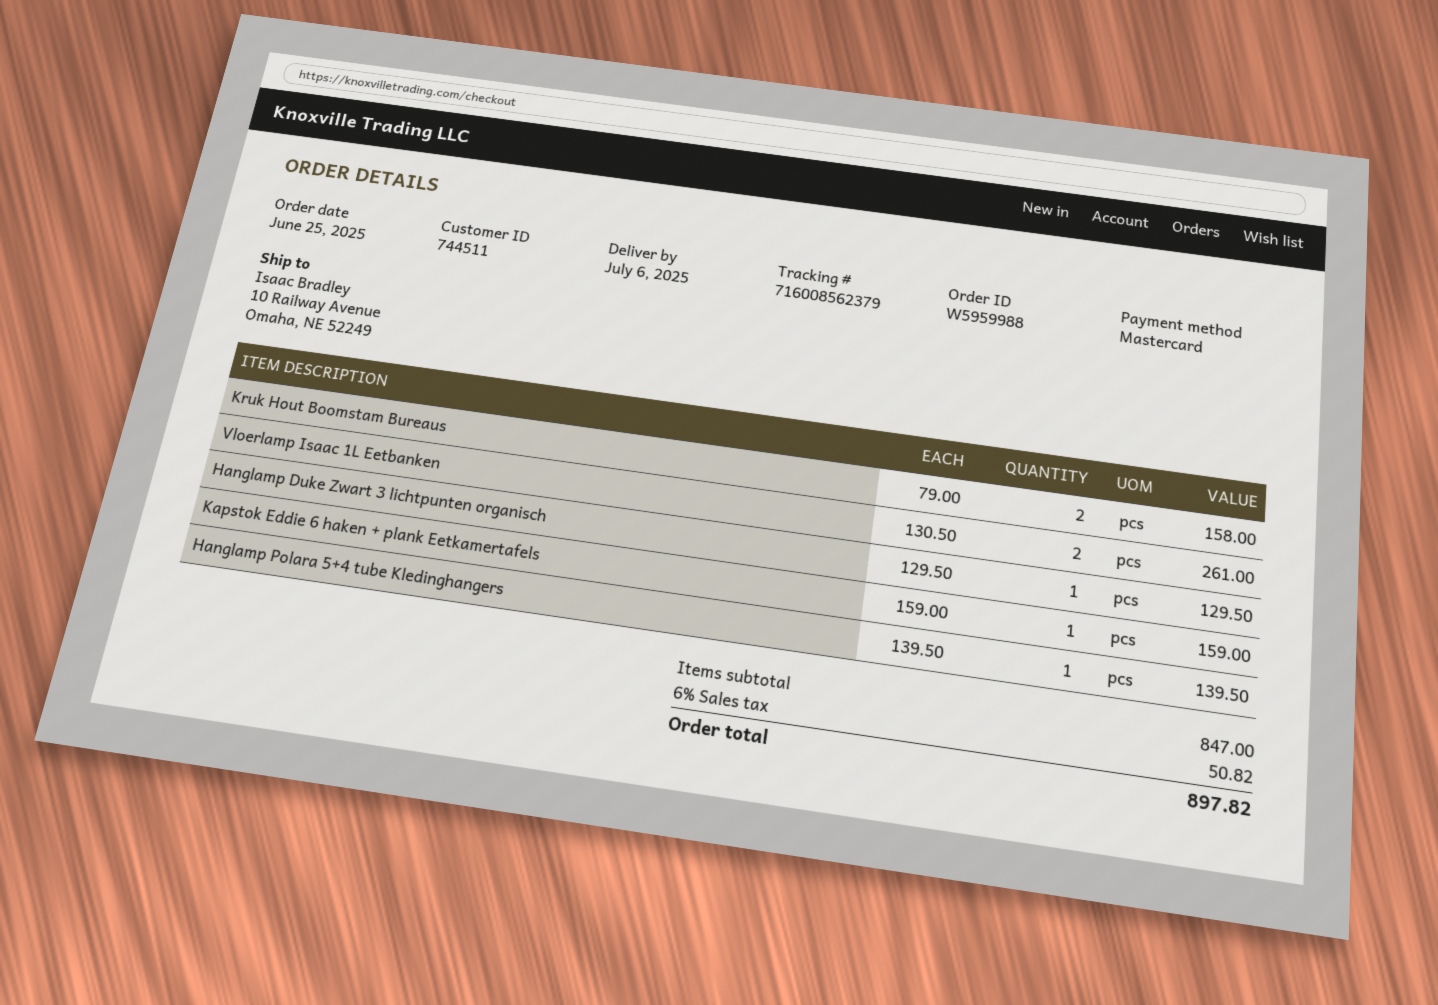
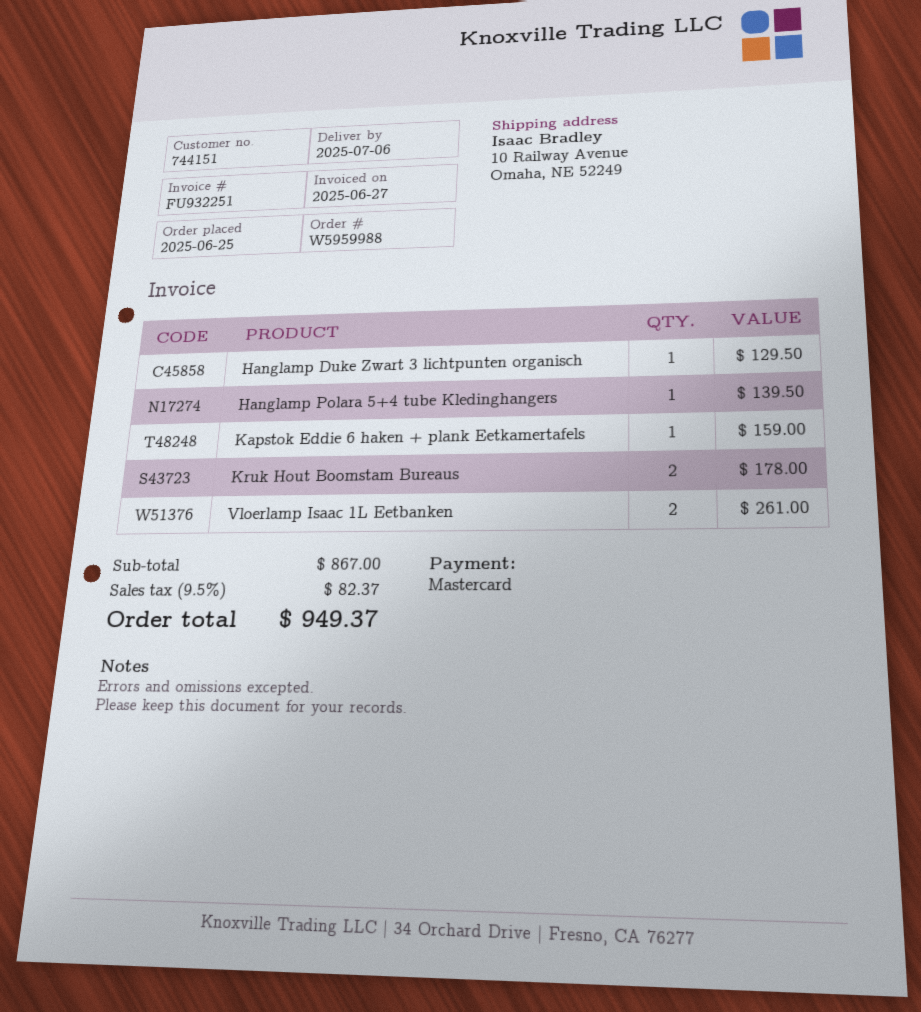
customer number: 744511 -> 744151
Kruk Hout Boomstam Bureaus: 2 for 158.00 -> 2 for 178.00
subtotal: 847.00 -> 867.00
tax: 6% = 50.82 -> 9.5% = 82.37
total: 897.82 -> 949.37

